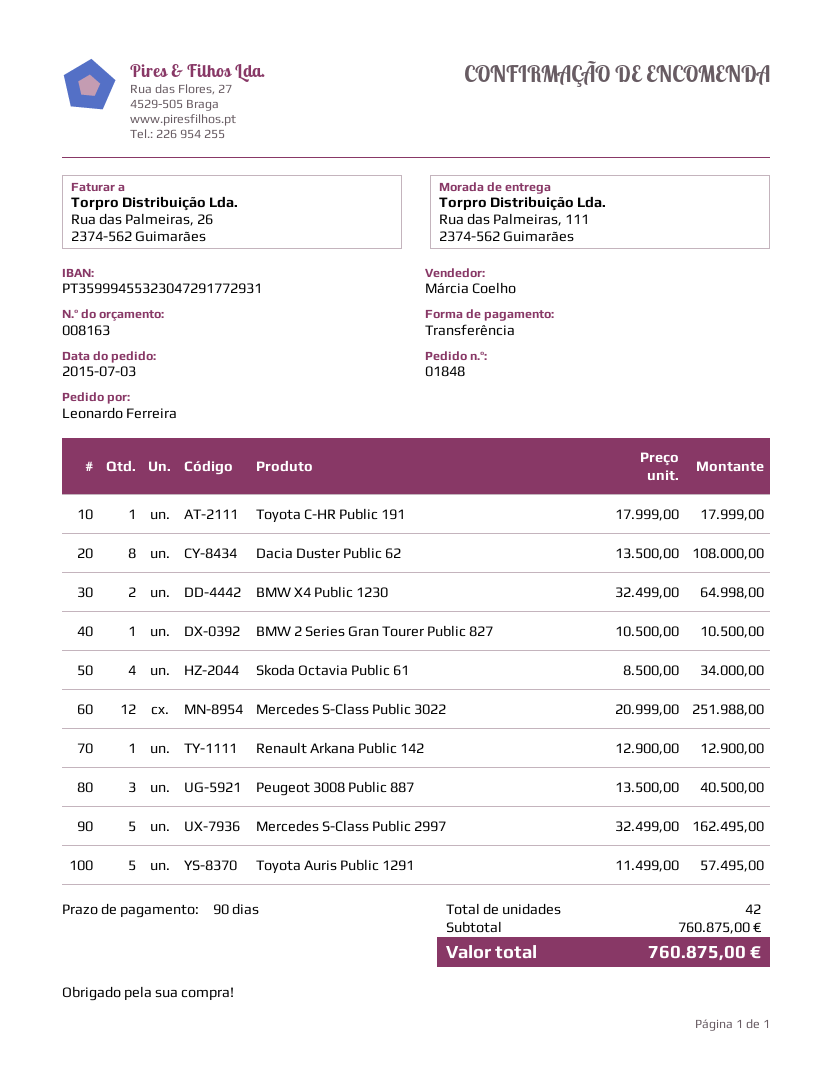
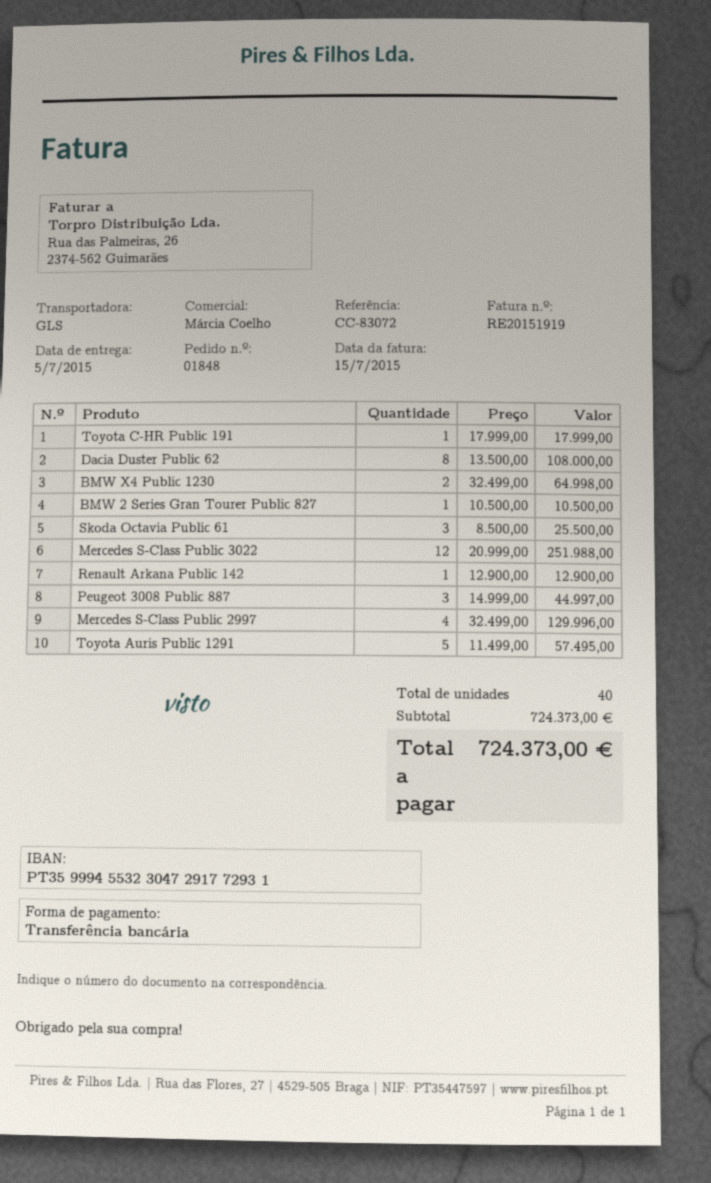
Skoda Octavia Public 61: 4 x 8500.00 = 34000.00 -> 3 x 8500.00 = 25500.00
Peugeot 3008 Public 887: 3 x 13500.00 = 40500.00 -> 3 x 14999.00 = 44997.00
Mercedes S-Class Public 2997: 5 x 32499.00 = 162495.00 -> 4 x 32499.00 = 129996.00
total quantity: 42 -> 40
subtotal: 760875.00 -> 724373.00
total: 760875.00 -> 724373.00

